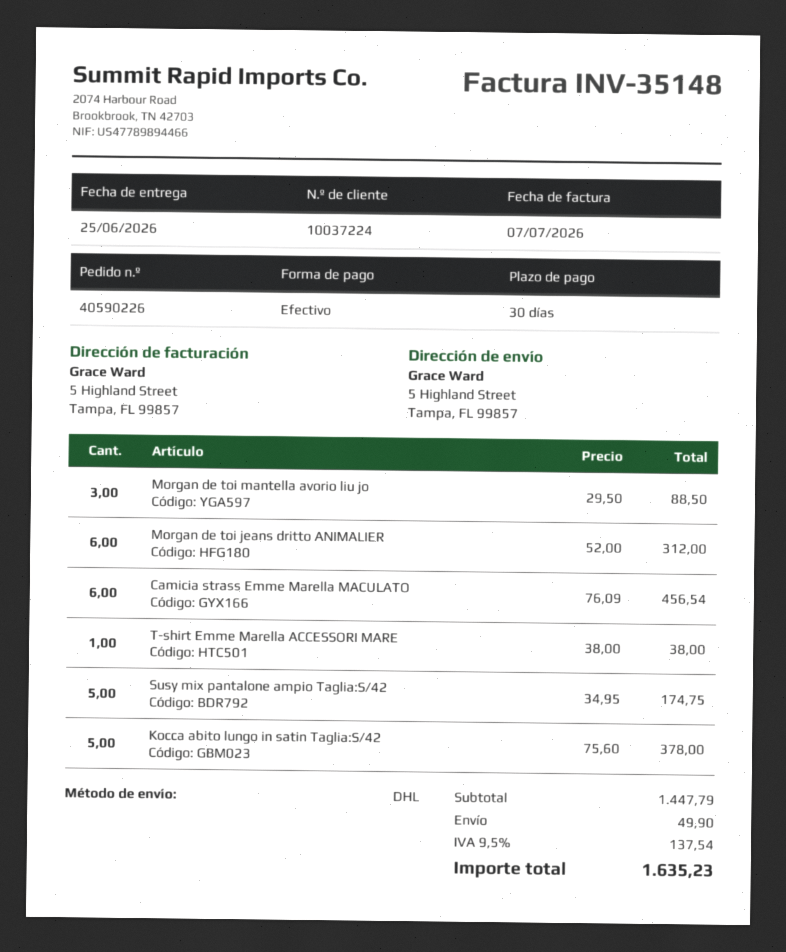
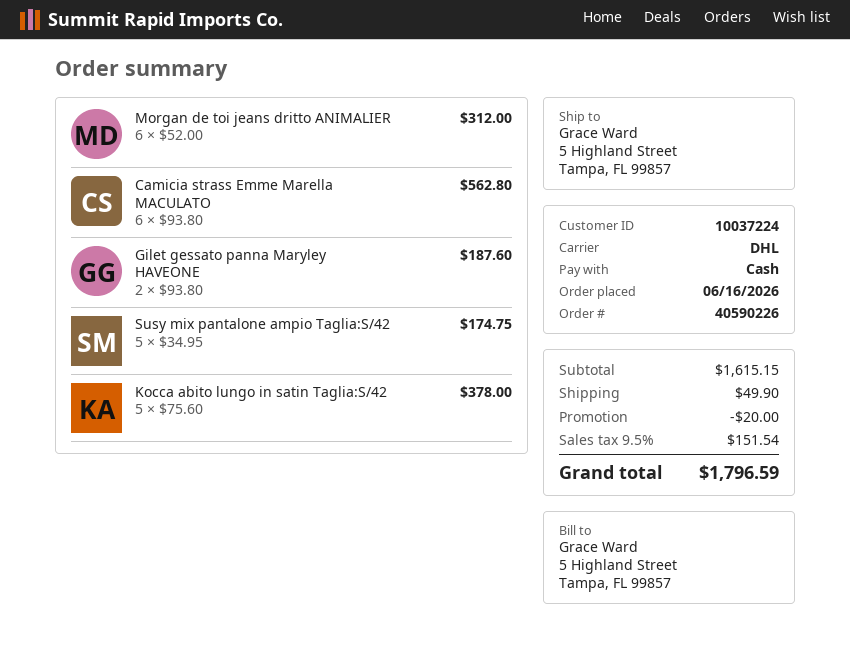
Morgan de toi mantella avorio liu jo: 3 x 29.50 = 88.50 -> none
Camicia strass Emme Marella MACULATO: 6 x 76.09 = 456.54 -> 6 x 93.80 = 562.80
T-shirt Emme Marella ACCESSORI MARE: 1 x 38.00 = 38.00 -> none
Gilet gessato panna Maryley HAVEONE: none -> 2 x 93.80 = 187.60
subtotal: 1447.79 -> 1615.15
discount: none -> 20.00
tax: 9.5% = 137.54 -> 9.5% = 151.54
total: 1635.23 -> 1796.59

